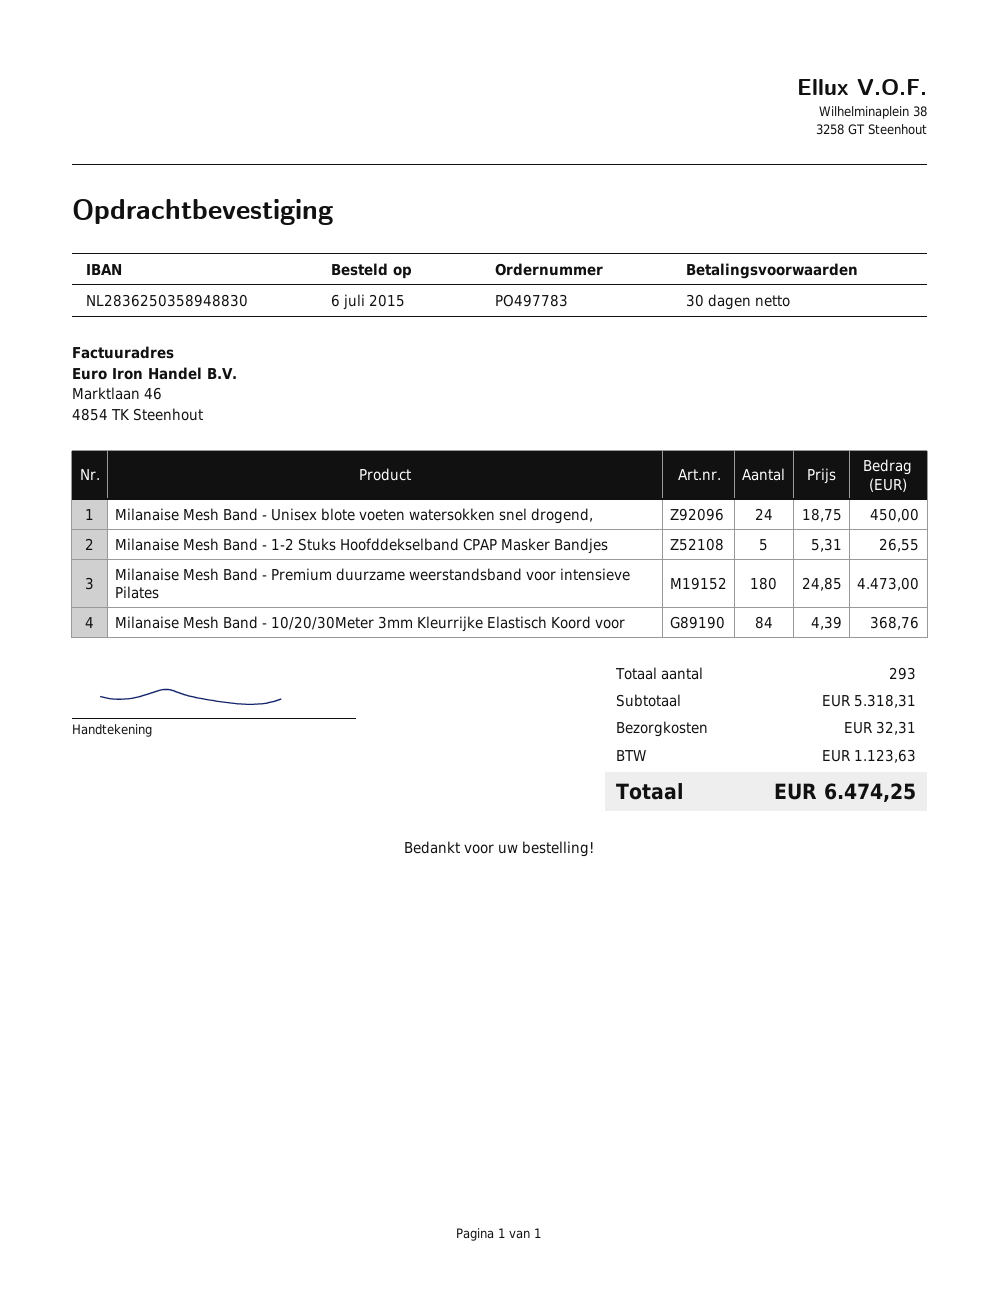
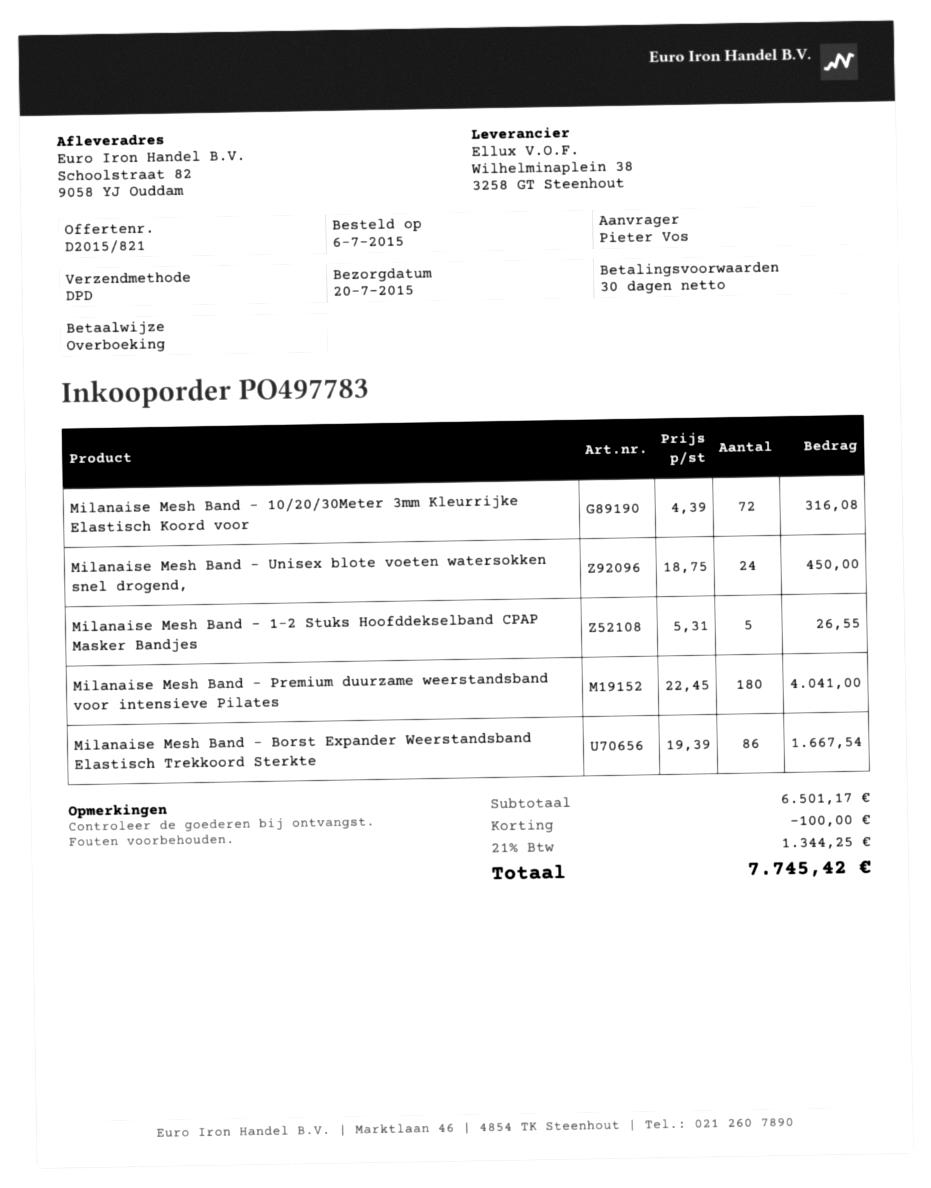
Milanaise Mesh Band - Premium duurzame weerstandsband voor intensieve Pilates: 180 x 24.85 = 4473.00 -> 180 x 22.45 = 4041.00
Milanaise Mesh Band - 10/20/30Meter 3mm Kleurrijke Elastisch Koord voor: 84 x 4.39 = 368.76 -> 72 x 4.39 = 316.08
Milanaise Mesh Band - Borst Expander Weerstandsband Elastisch Trekkoord Sterkte: none -> 86 x 19.39 = 1667.54
subtotal: 5318.31 -> 6501.17
discount: none -> 100.00
shipping: 32.31 -> none
tax: 1123.63 -> 1344.25
total: 6474.25 -> 7745.42

